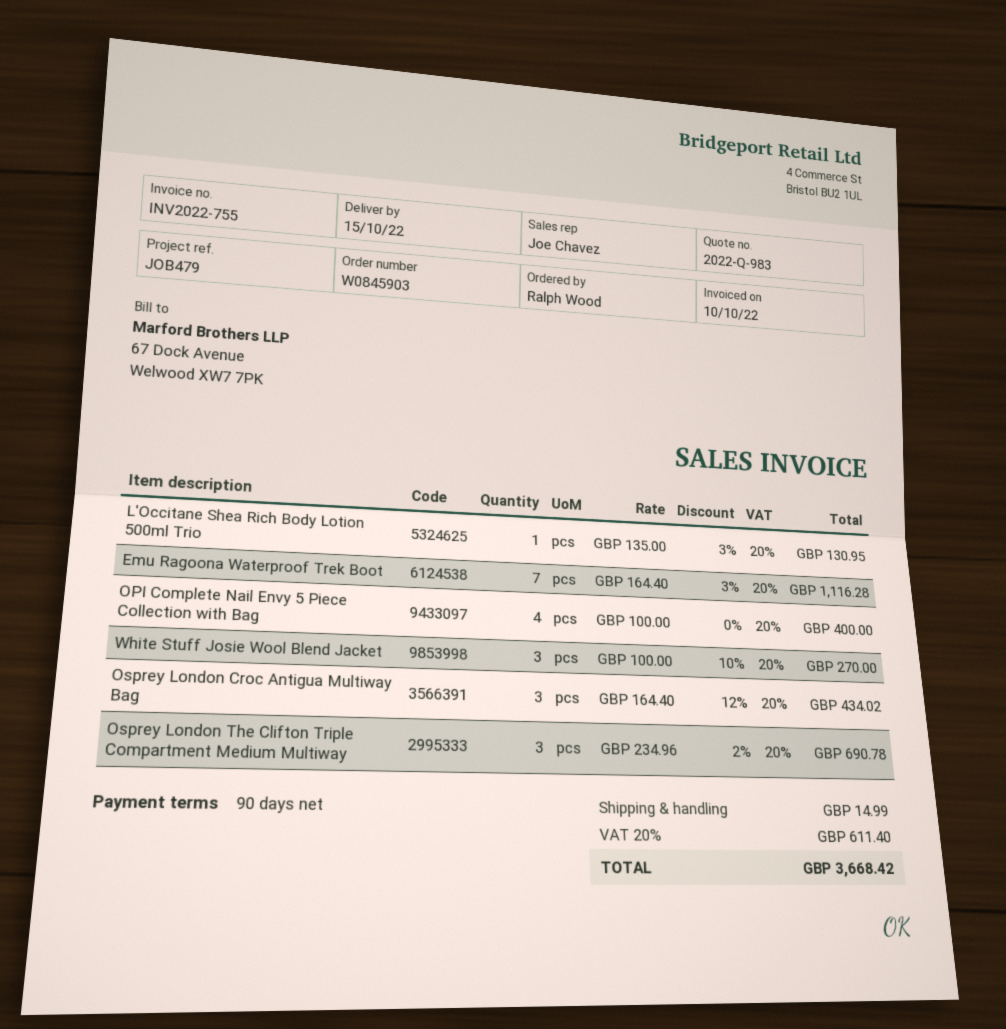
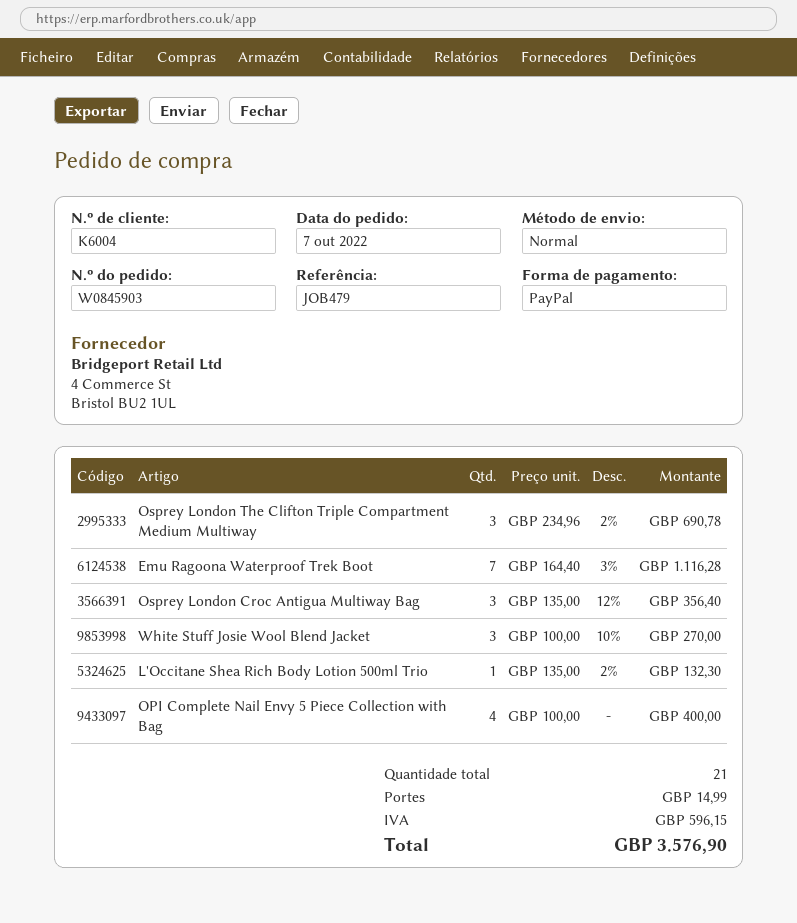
L'Occitane Shea Rich Body Lotion 500ml Trio: 1 x 135.00 - 3% = 130.95 -> 1 x 135.00 - 2% = 132.30
Osprey London Croc Antigua Multiway Bag: 3 x 164.40 - 12% = 434.02 -> 3 x 135.00 - 12% = 356.40
tax: 611.40 -> 596.15
total: 3668.42 -> 3576.90

